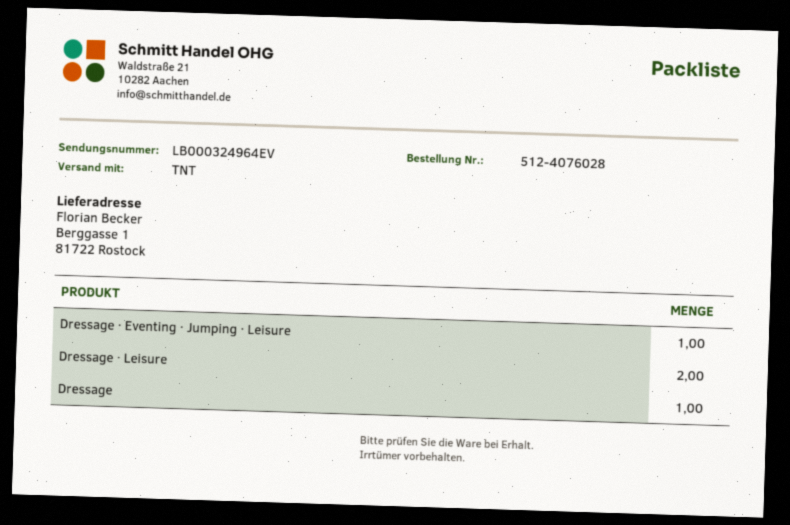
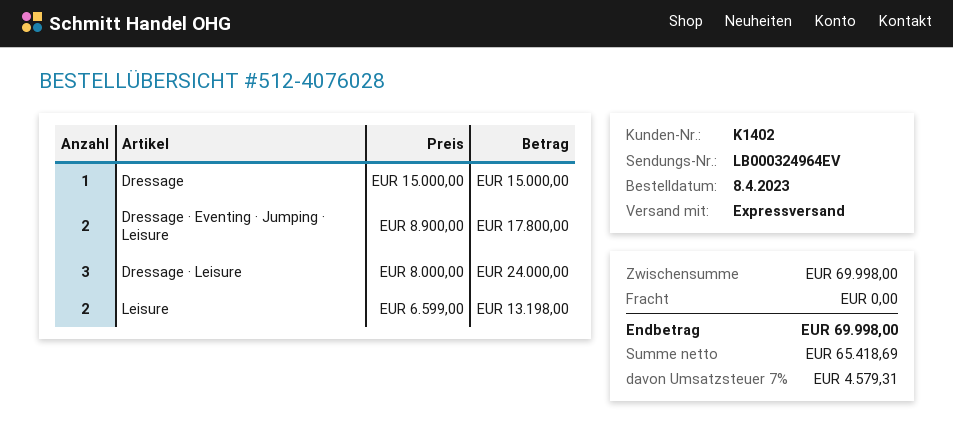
shipping method: TNT -> express
Dressage · Eventing · Jumping · Leisure: 1 -> 2
Dressage · Leisure: 2 -> 3
Leisure: none -> 2

